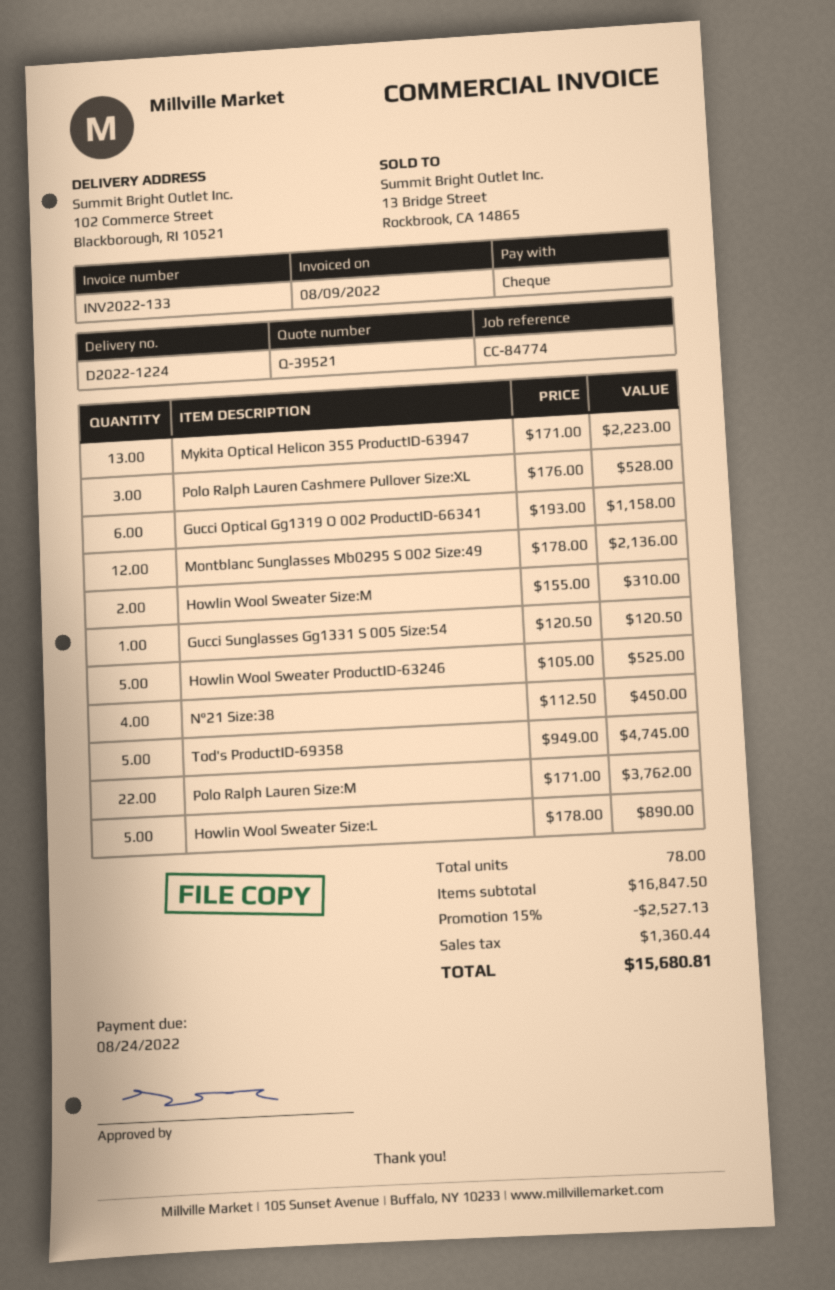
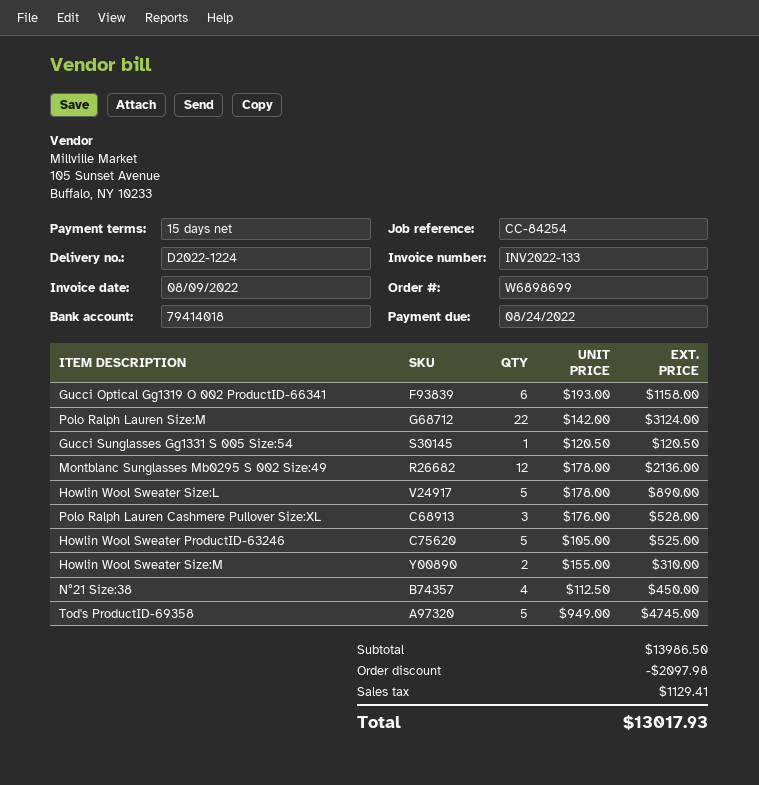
reference: CC-84774 -> CC-84254
Mykita Optical Helicon 355 ProductID-63947: 13 x 171.00 = 2223.00 -> none
Polo Ralph Lauren Size:M: 22 x 171.00 = 3762.00 -> 22 x 142.00 = 3124.00
subtotal: 16847.50 -> 13986.50
discount: 2527.13 -> 2097.98
tax: 1360.44 -> 1129.41
total: 15680.81 -> 13017.93

